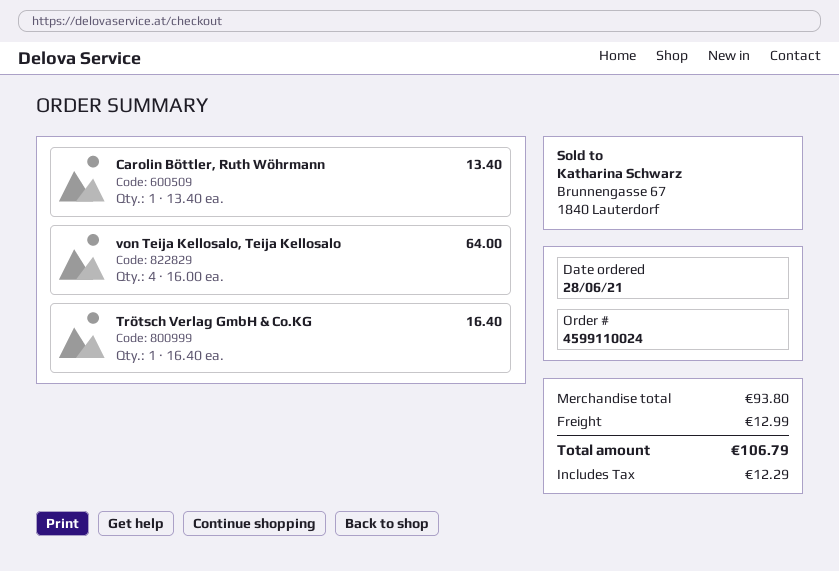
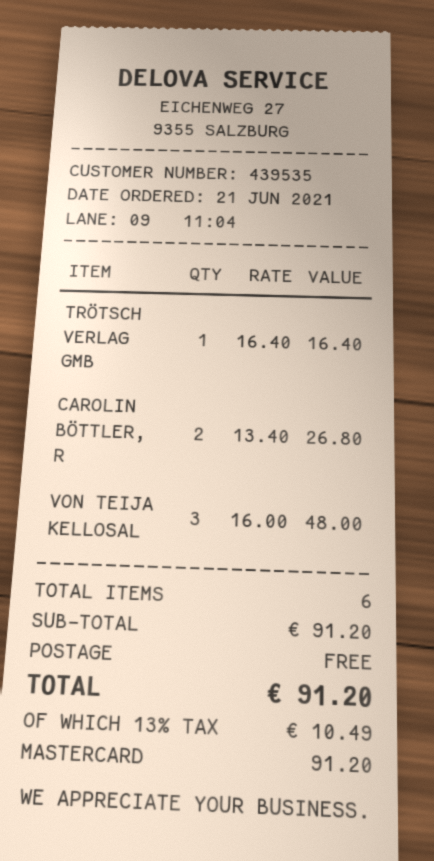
order date: 2021-06-28 -> 2021-06-21
Carolin Böttler, Ruth Wöhrmann: 1 x 13.40 = 13.40 -> 2 x 13.40 = 26.80
von Teija Kellosalo, Teija Kellosalo: 4 x 16.00 = 64.00 -> 3 x 16.00 = 48.00
subtotal: 93.80 -> 91.20
shipping: 12.99 -> 0.00
tax: 12.29 -> 10.49
total: 106.79 -> 91.20

